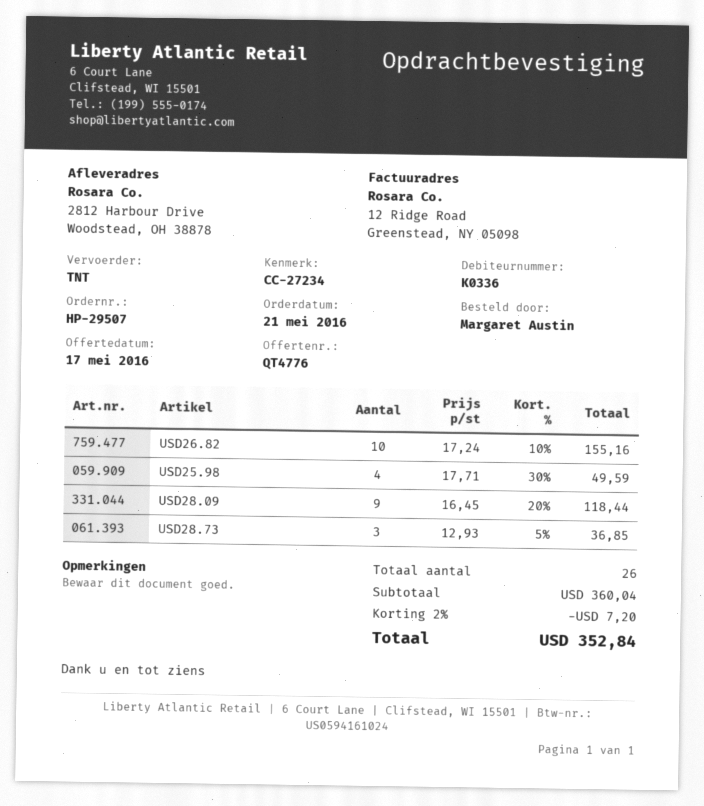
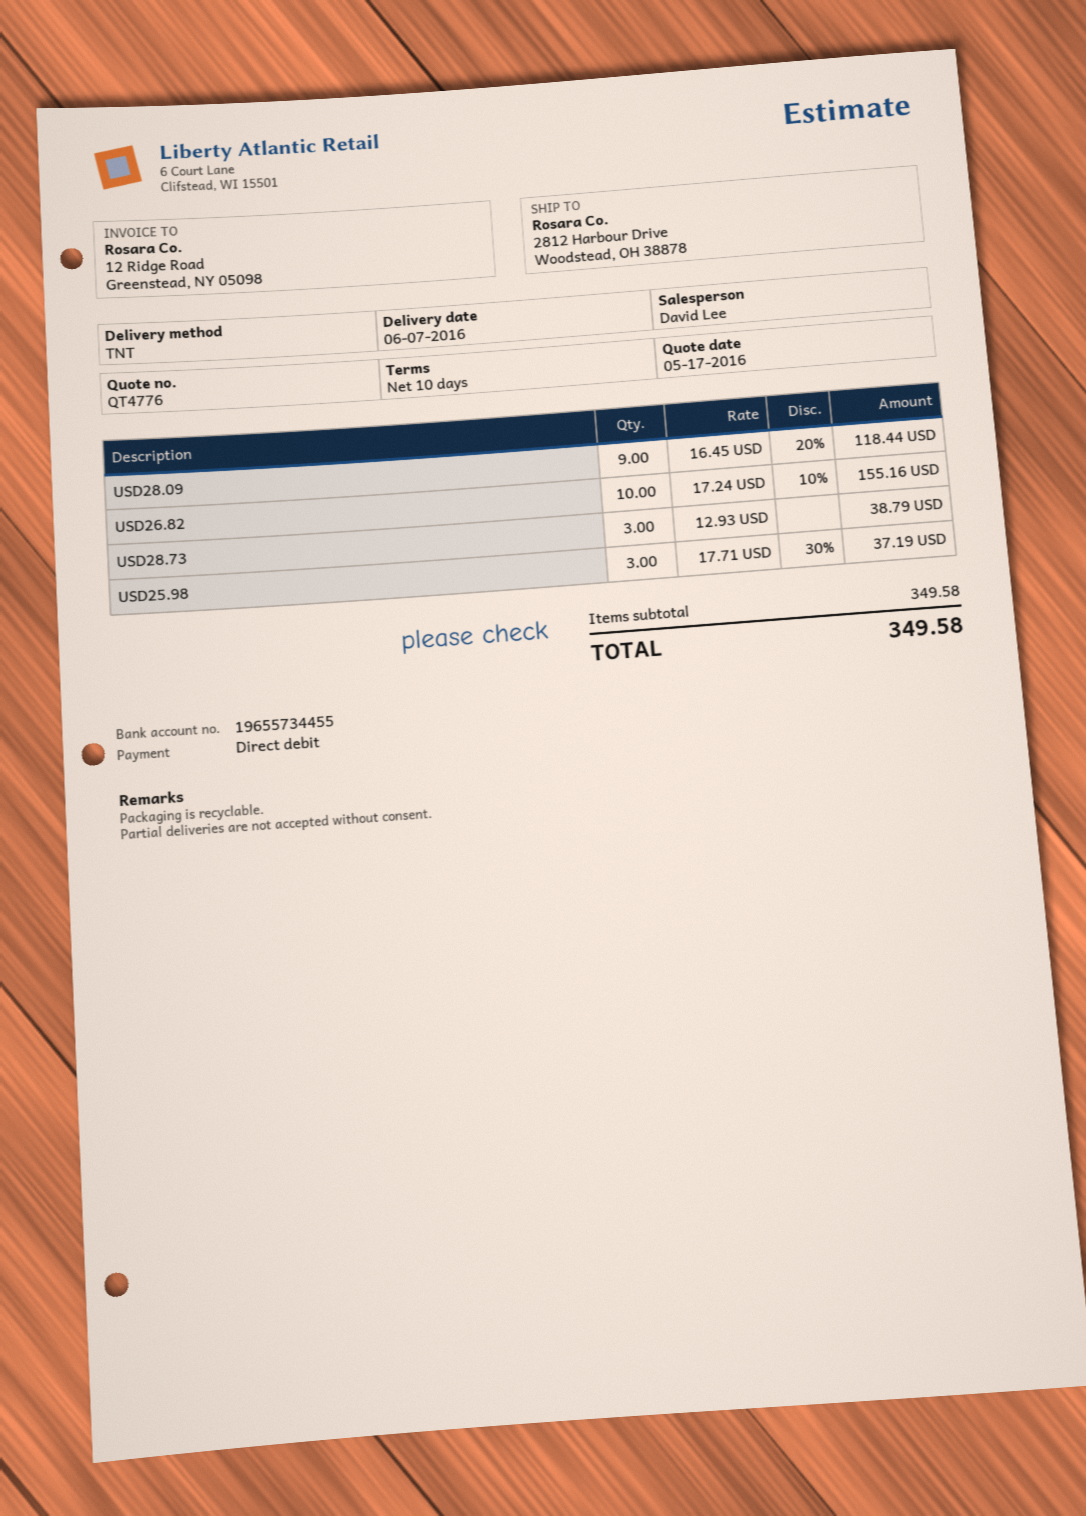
USD25.98: 4 x 17.71 - 30% = 49.59 -> 3 x 17.71 - 30% = 37.19
USD28.73: 3 x 12.93 - 5% = 36.85 -> 3 x 12.93 = 38.79
subtotal: 360.04 -> 349.58
discount: 2% = 7.20 -> none
total: 352.84 -> 349.58

